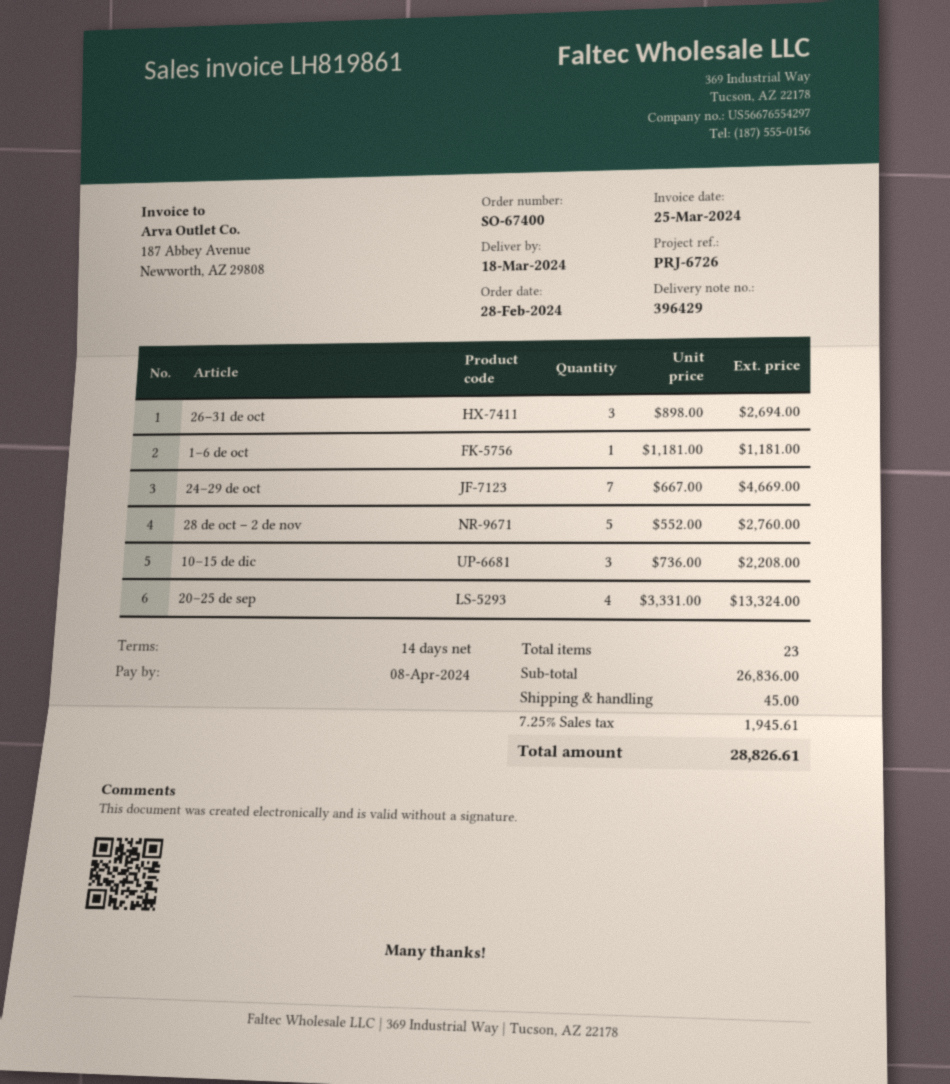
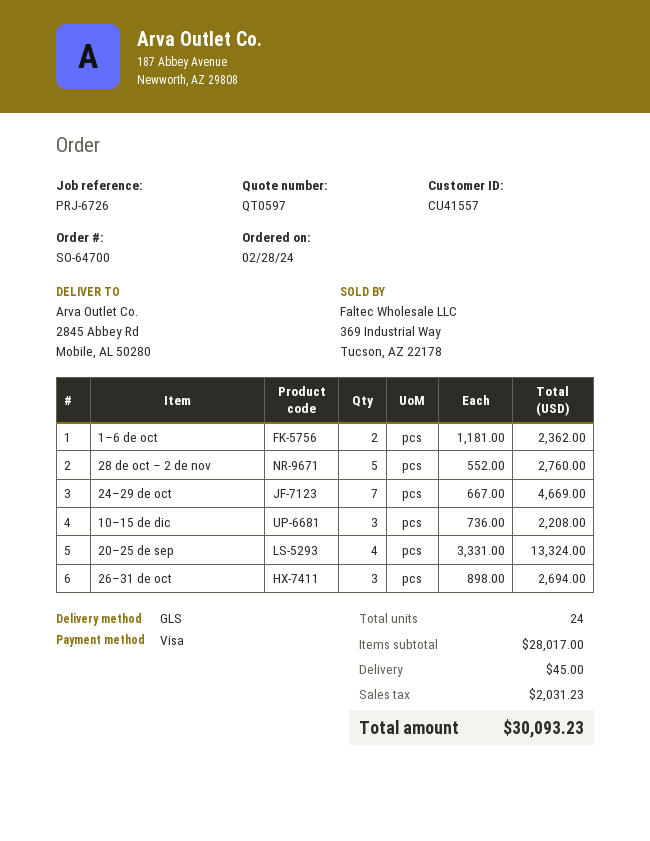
order number: SO-67400 -> SO-64700
1–6 de oct: 1 x 1181.00 = 1181.00 -> 2 x 1181.00 = 2362.00
total quantity: 23 -> 24
subtotal: 26836.00 -> 28017.00
tax: 1945.61 -> 2031.23
total: 28826.61 -> 30093.23

